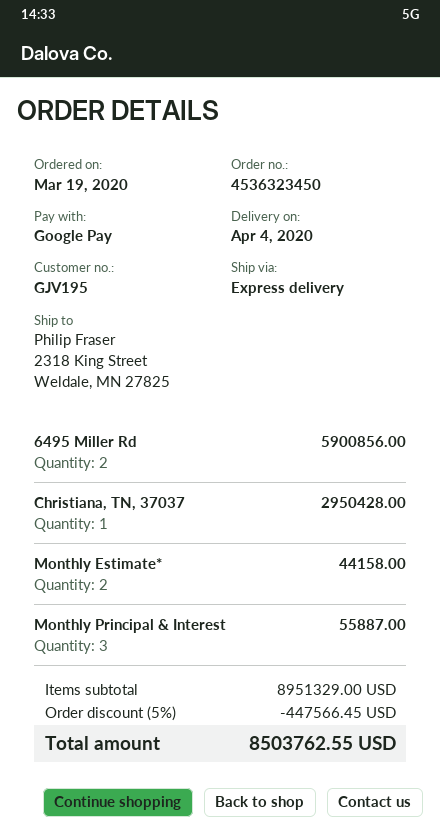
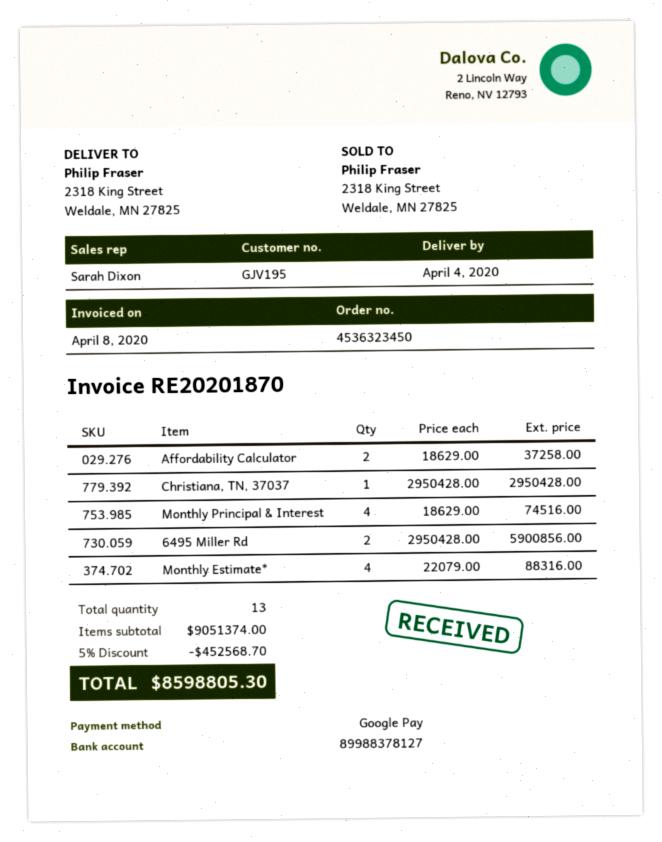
Monthly Estimate*: 2 for 44158.00 -> 4 for 88316.00
Monthly Principal & Interest: 3 for 55887.00 -> 4 for 74516.00
Affordability Calculator: none -> 2 for 37258.00
subtotal: 8951329.00 -> 9051374.00
discount: 5% = 447566.45 -> 5% = 452568.70
total: 8503762.55 -> 8598805.30

